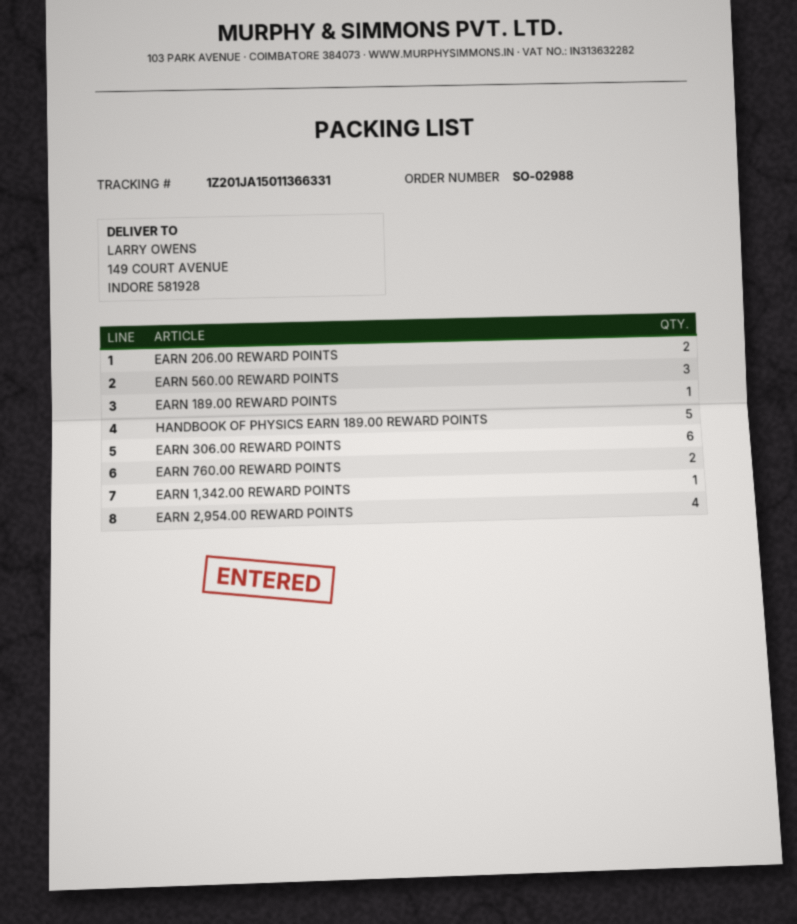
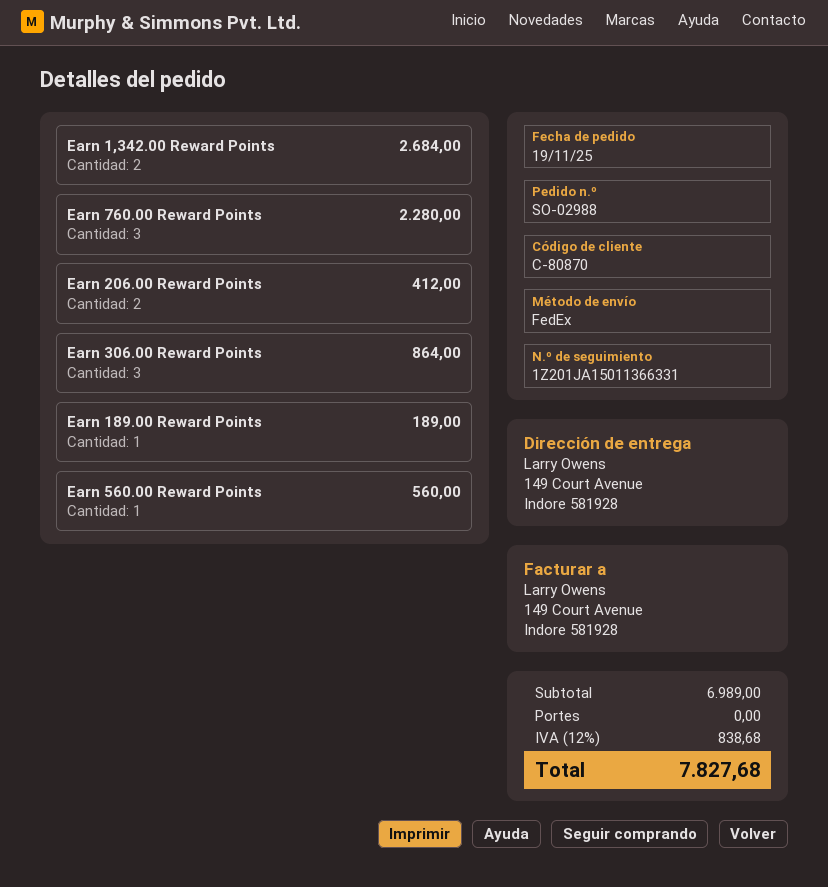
EARN 560.00 REWARD POINTS: 3 -> 1
HANDBOOK OF PHYSICS EARN 189.00 REWARD POINTS: 5 -> none
EARN 306.00 REWARD POINTS: 6 -> 3
EARN 760.00 REWARD POINTS: 2 -> 3
EARN 1,342.00 REWARD POINTS: 1 -> 2
EARN 2,954.00 REWARD POINTS: 4 -> none

